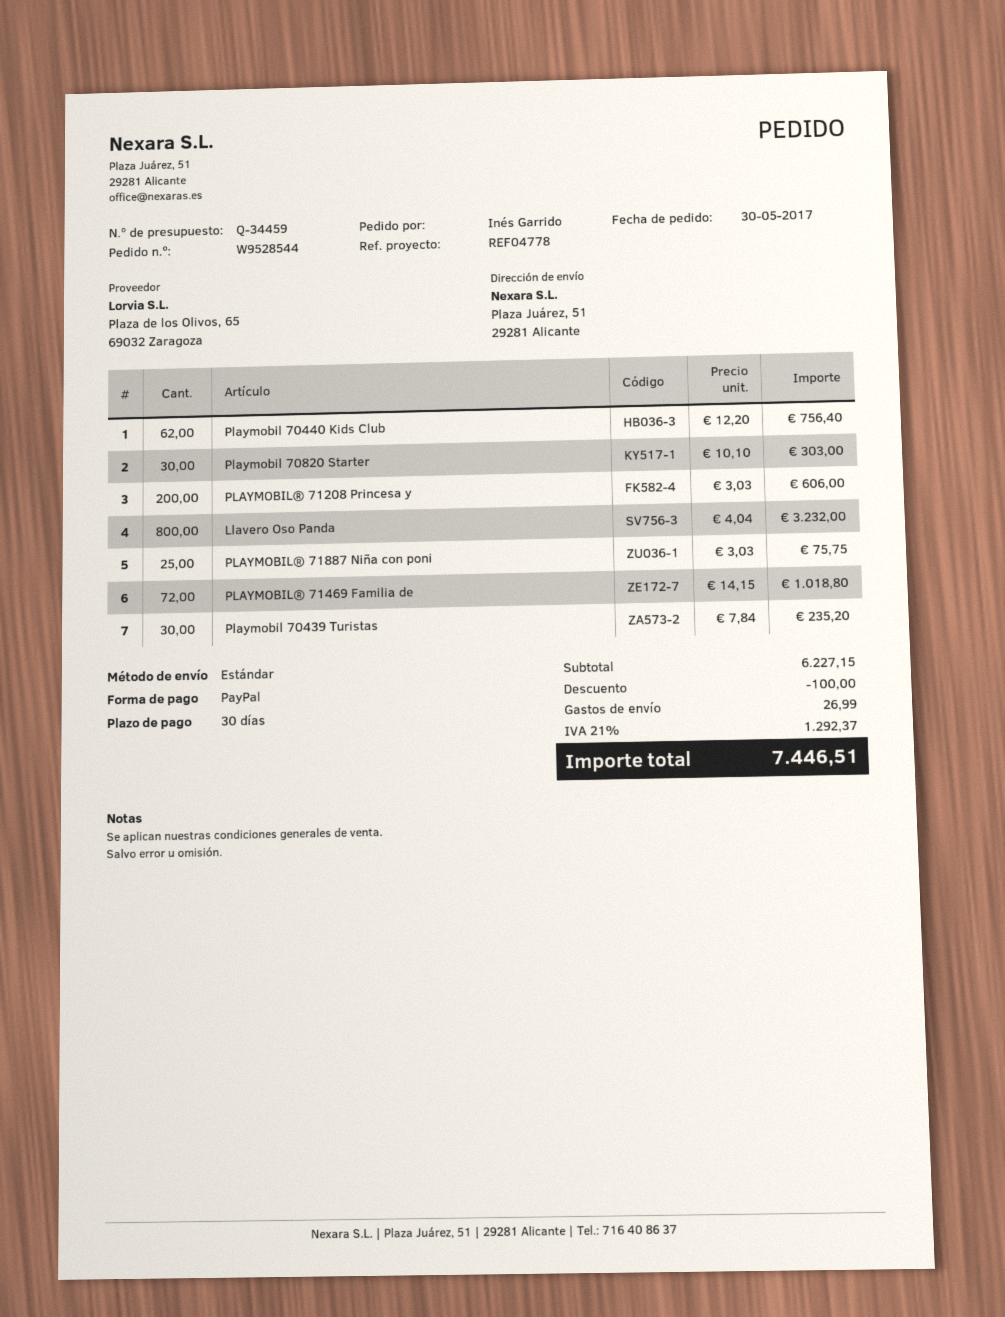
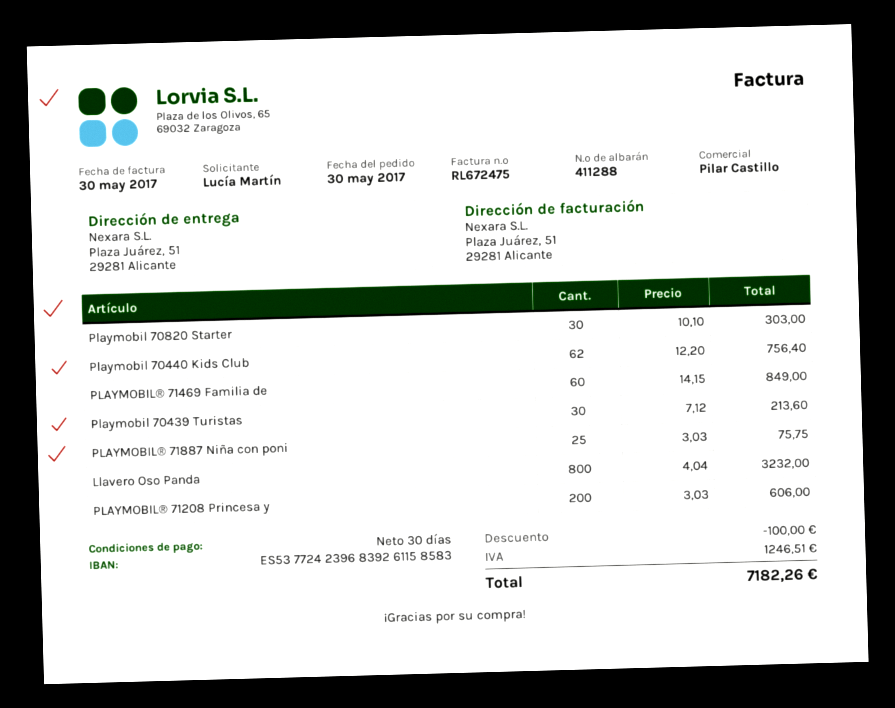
ordered by: Inés Garrido -> Lucía Martín
PLAYMOBIL® 71469 Familia de: 72 x 14.15 = 1018.80 -> 60 x 14.15 = 849.00
Playmobil 70439 Turistas: 30 x 7.84 = 235.20 -> 30 x 7.12 = 213.60
shipping: 26.99 -> none
tax: 1292.37 -> 1246.51
total: 7446.51 -> 7182.26

